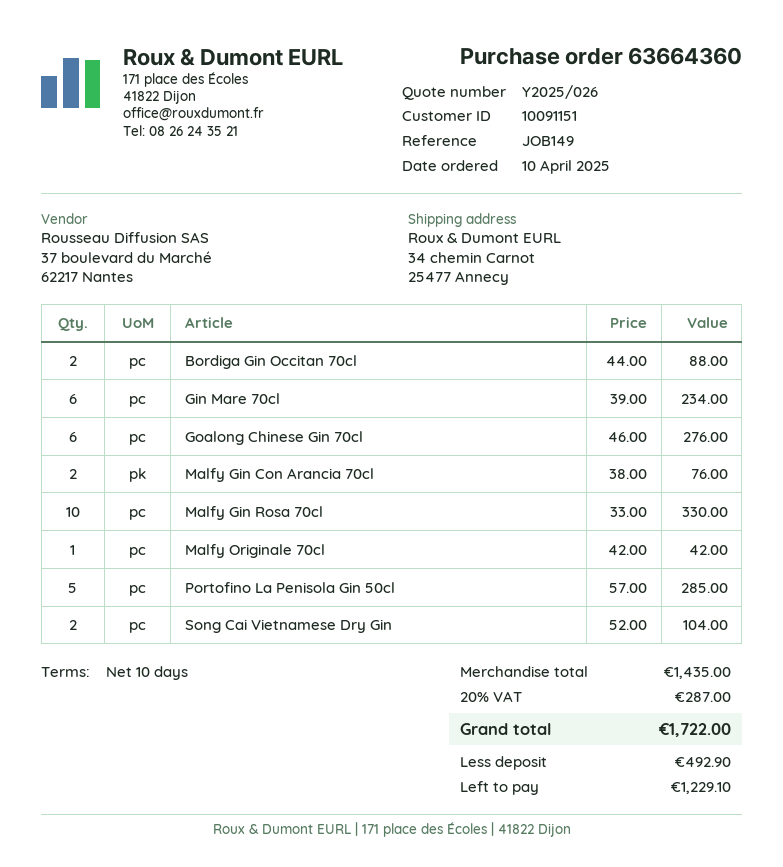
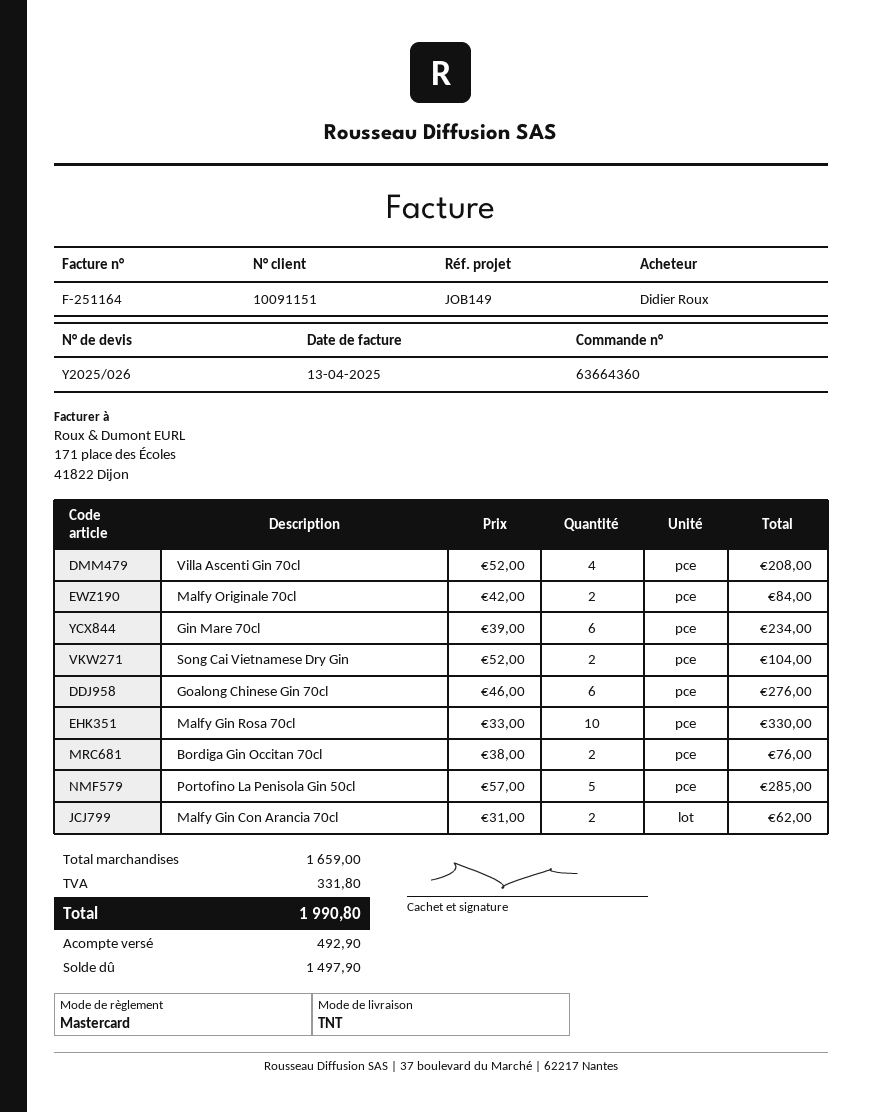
Bordiga Gin Occitan 70cl: 2 x 44.00 = 88.00 -> 2 x 38.00 = 76.00
Malfy Gin Con Arancia 70cl: 2 x 38.00 = 76.00 -> 2 x 31.00 = 62.00
Malfy Originale 70cl: 1 x 42.00 = 42.00 -> 2 x 42.00 = 84.00
Villa Ascenti Gin 70cl: none -> 4 x 52.00 = 208.00
subtotal: 1435.00 -> 1659.00
tax: 287.00 -> 331.80
total: 1722.00 -> 1990.80
balance: 1229.10 -> 1497.90

